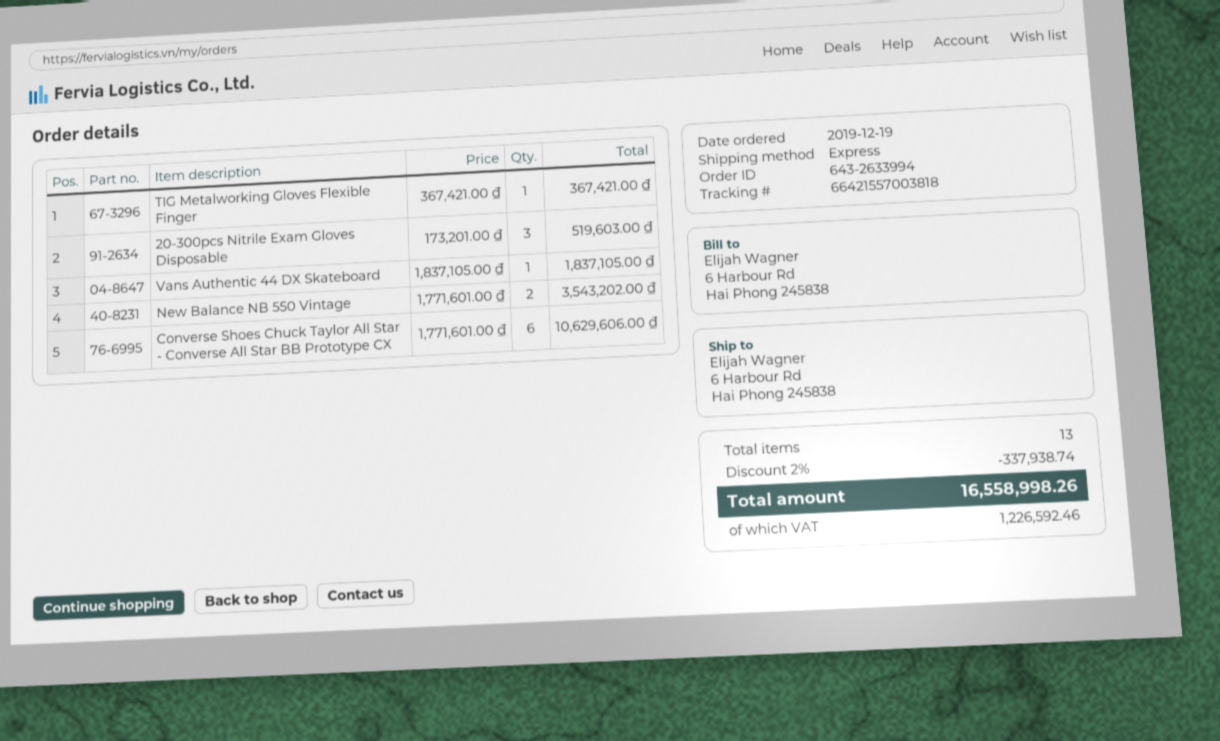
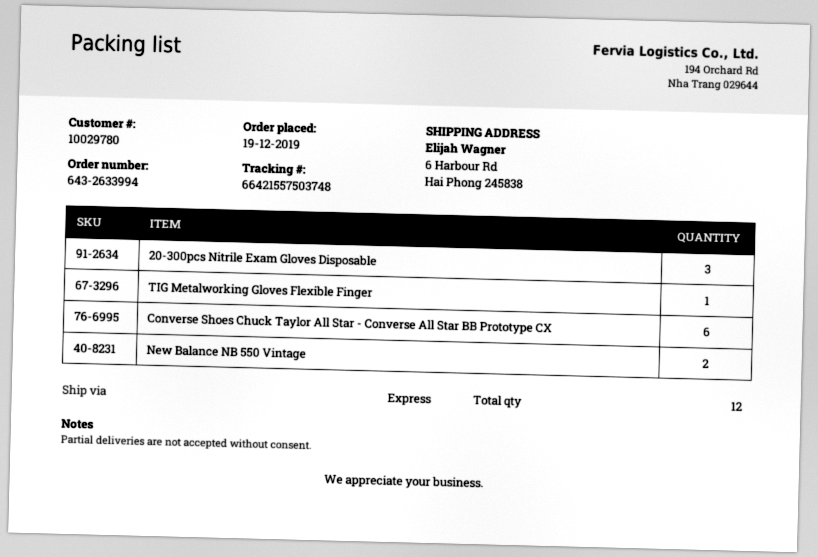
tracking number: 66421557003818 -> 66421557503748
Vans Authentic 44 DX Skateboard: 1 -> none
total quantity: 13 -> 12

